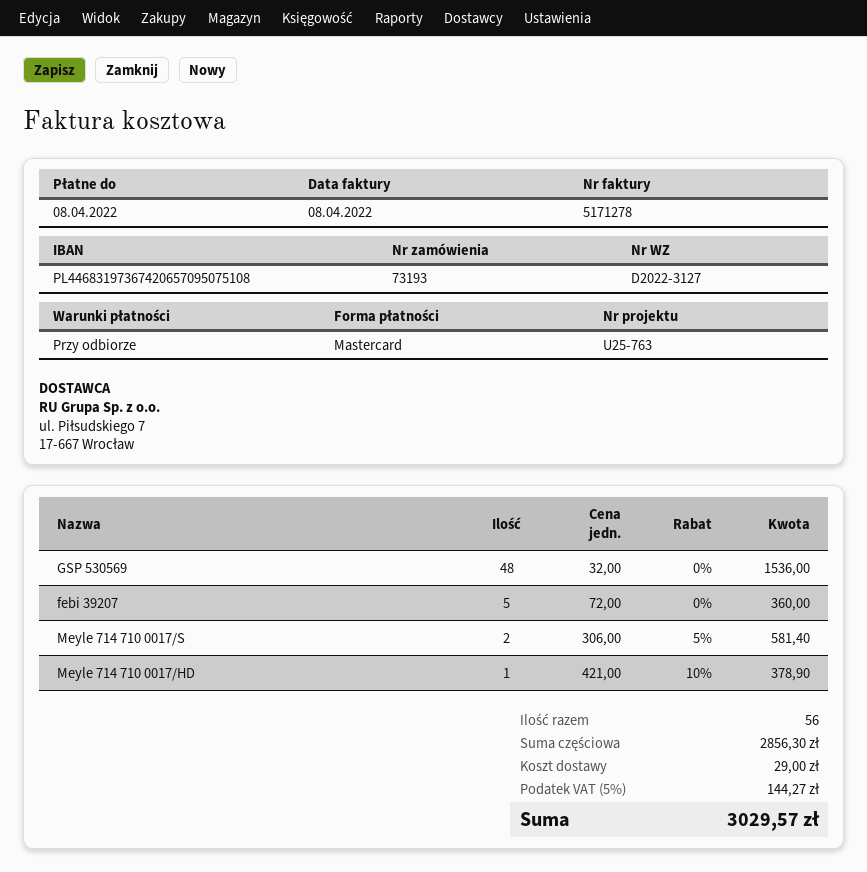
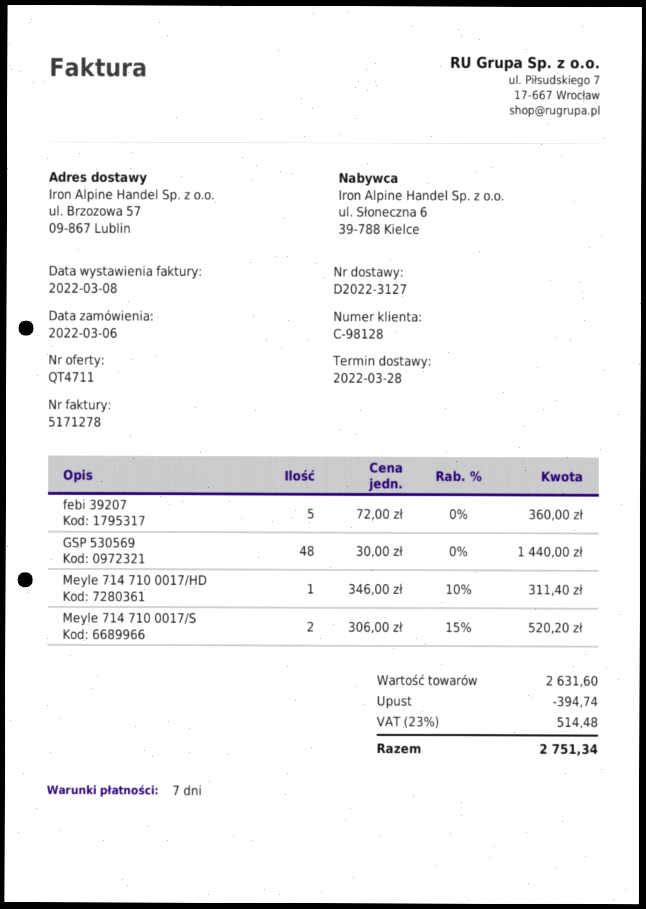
invoice date: 2022-04-08 -> 2022-03-08
payment terms: on receipt -> 7 days
GSP 530569: 48 x 32.00 = 1536.00 -> 48 x 30.00 = 1440.00
Meyle 714 710 0017/S: 2 x 306.00 - 5% = 581.40 -> 2 x 306.00 - 15% = 520.20
Meyle 714 710 0017/HD: 1 x 421.00 - 10% = 378.90 -> 1 x 346.00 - 10% = 311.40
subtotal: 2856.30 -> 2631.60
discount: none -> 394.74
shipping: 29.00 -> none
tax: 5% = 144.27 -> 23% = 514.48
total: 3029.57 -> 2751.34

